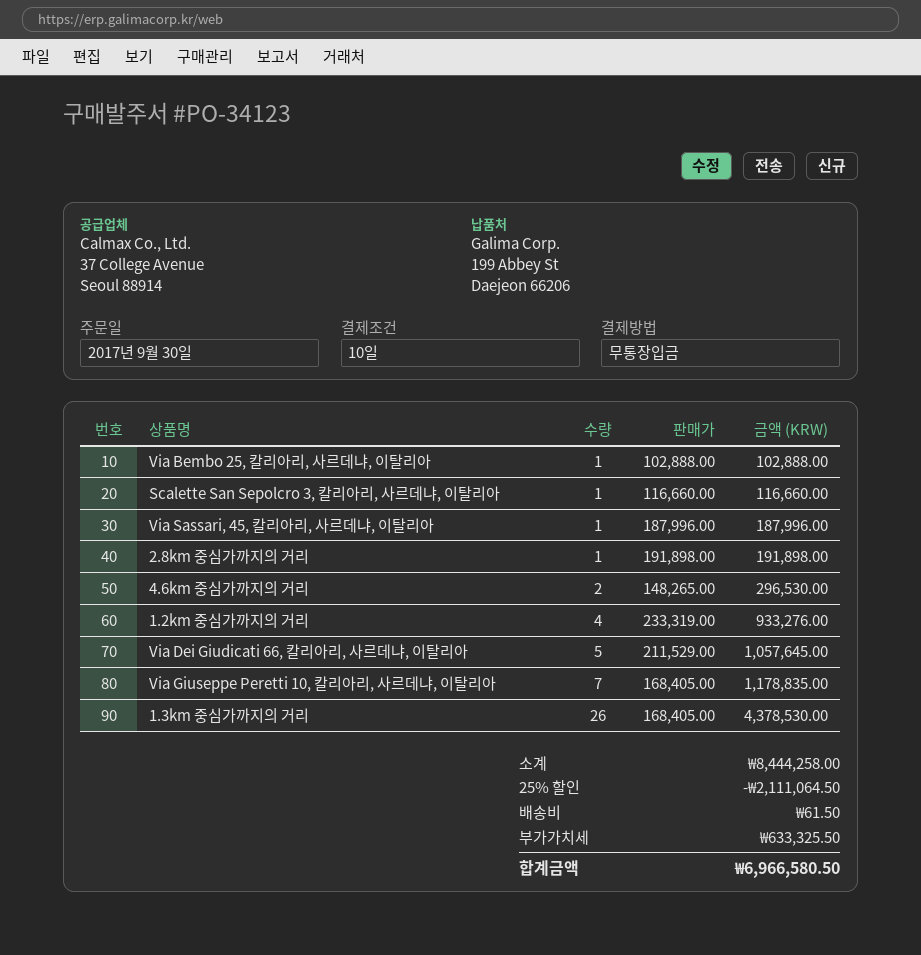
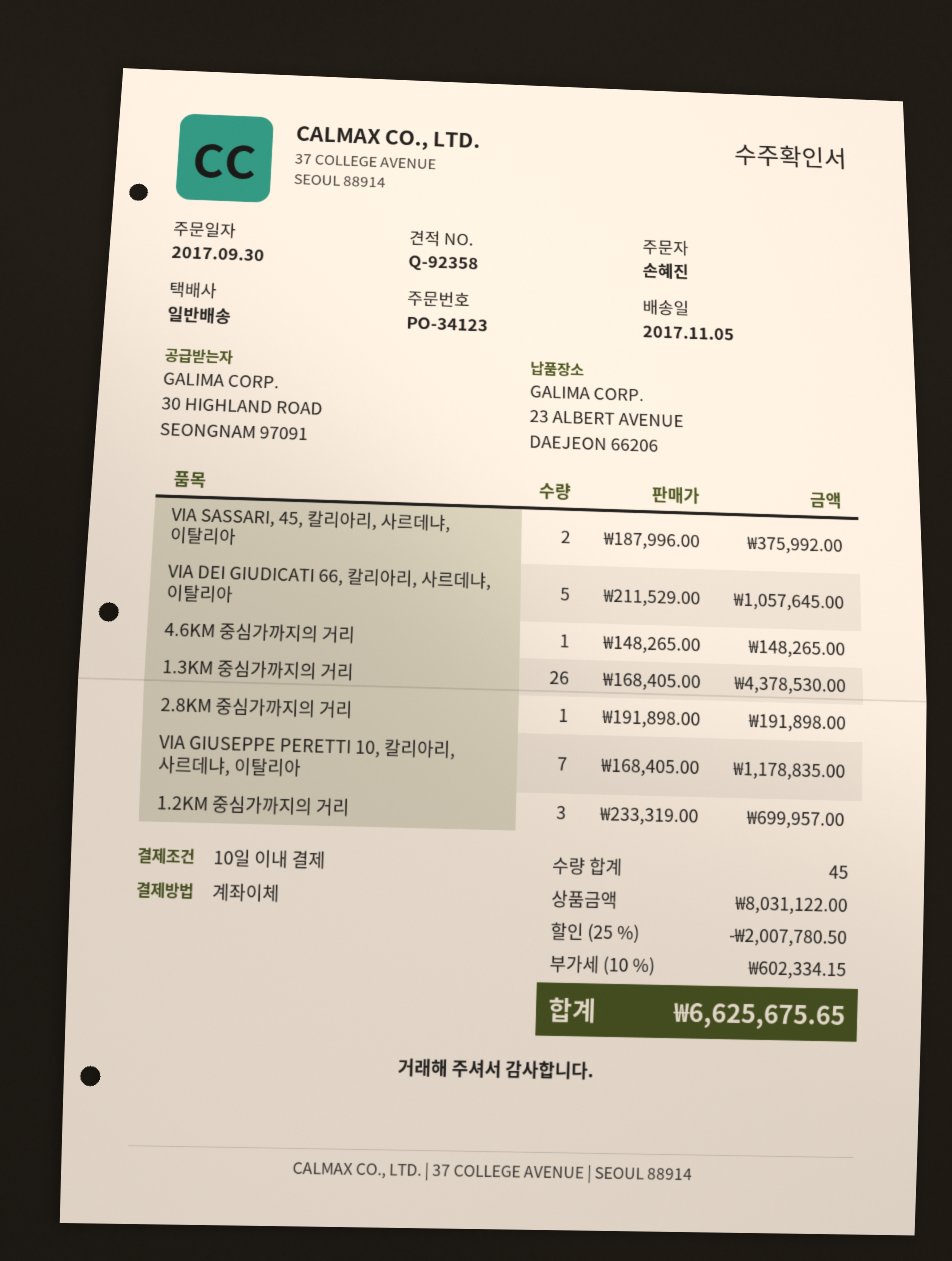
ship to: 199 Abbey St, Daejeon 66206 -> 23 ALBERT AVENUE, DAEJEON 66206
Via Bembo 25, 칼리아리, 사르데냐, 이탈리아: 1 x 102888.00 = 102888.00 -> none
Scalette San Sepolcro 3, 칼리아리, 사르데냐, 이탈리아: 1 x 116660.00 = 116660.00 -> none
Via Sassari, 45, 칼리아리, 사르데냐, 이탈리아: 1 x 187996.00 = 187996.00 -> 2 x 187996.00 = 375992.00
4.6km 중심가까지의 거리: 2 x 148265.00 = 296530.00 -> 1 x 148265.00 = 148265.00
1.2km 중심가까지의 거리: 4 x 233319.00 = 933276.00 -> 3 x 233319.00 = 699957.00
subtotal: 8444258.00 -> 8031122.00
discount: 25% = 2111064.50 -> 25% = 2007780.50
shipping: 61.50 -> none
tax: 633325.50 -> 602334.15
total: 6966580.50 -> 6625675.65

